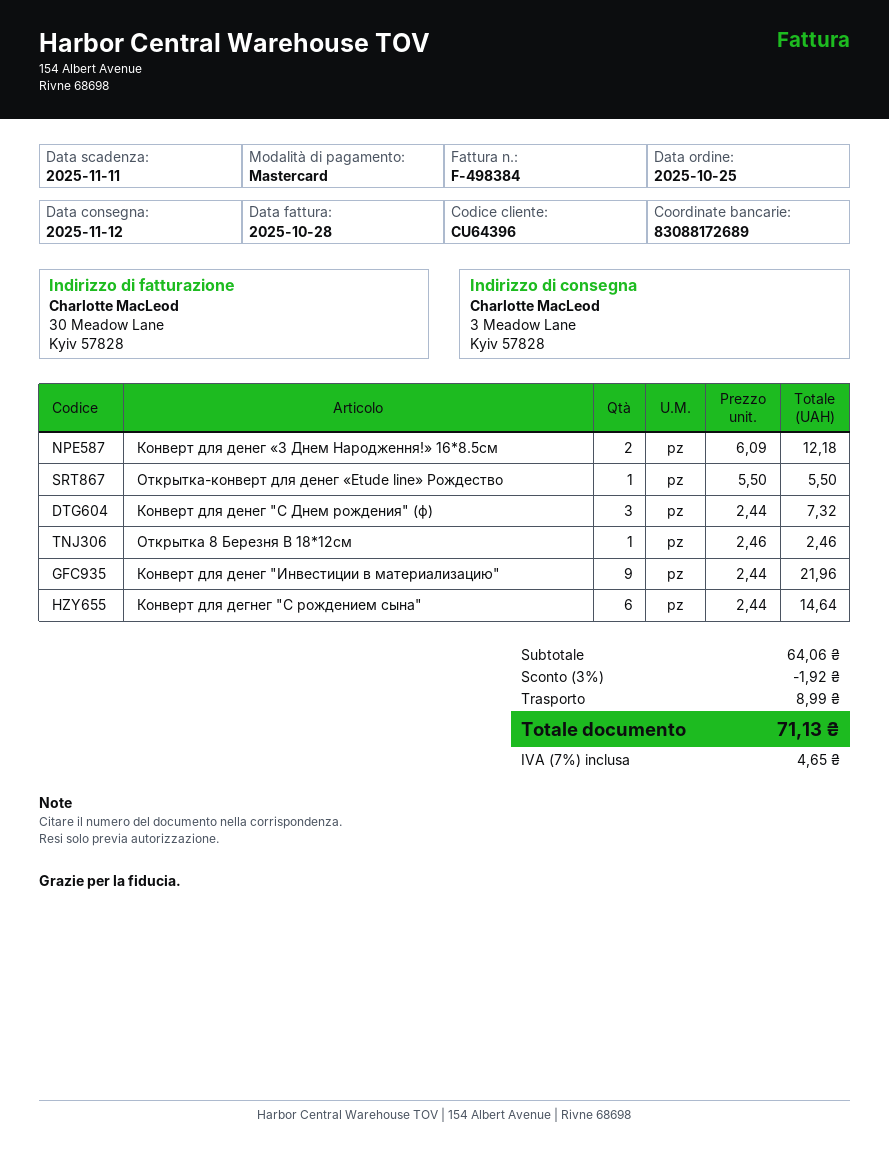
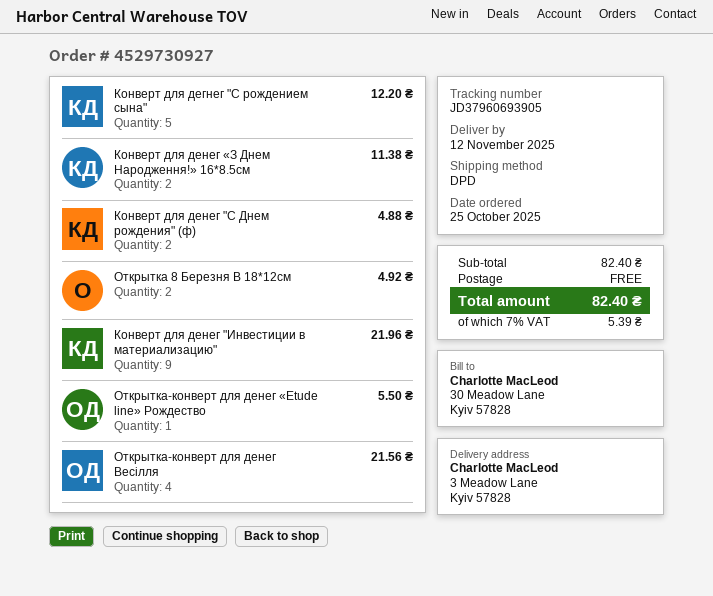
Конверт для денег «З Днем Народження!» 16*8.5см: 2 for 12.18 -> 2 for 11.38
Конверт для денег "С Днем рождения" (ф): 3 for 7.32 -> 2 for 4.88
Открытка 8 Березня В 18*12см: 1 for 2.46 -> 2 for 4.92
Конверт для дегнег "С рождением сына": 6 for 14.64 -> 5 for 12.20
Открытка-конверт для денег Весілля: none -> 4 for 21.56
subtotal: 64.06 -> 82.40
discount: 3% = 1.92 -> none
shipping: 8.99 -> 0.00
tax: 7% = 4.65 -> 7% = 5.39
total: 71.13 -> 82.40

